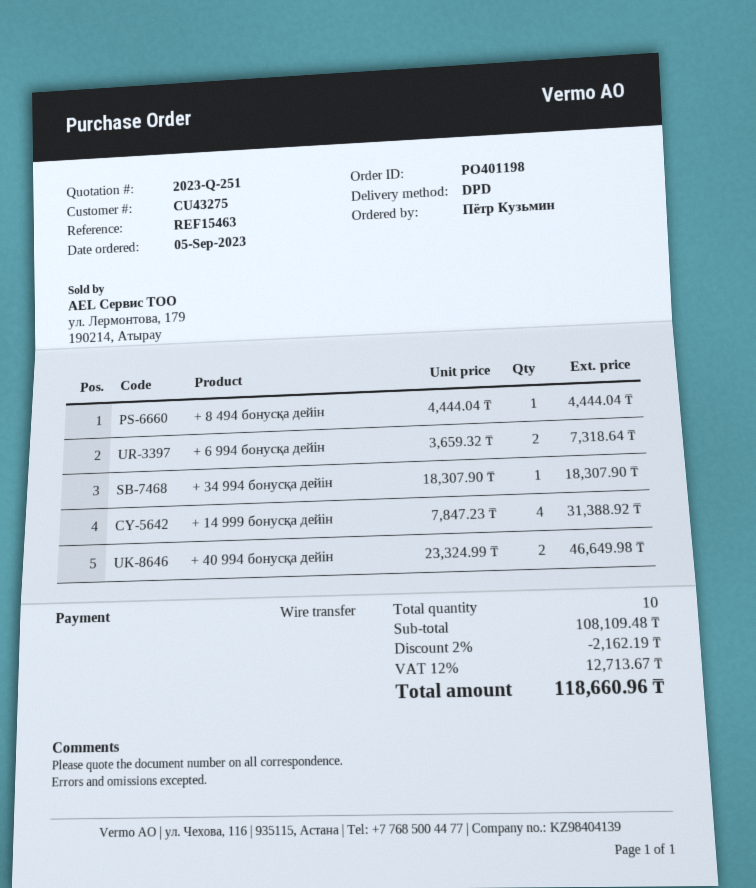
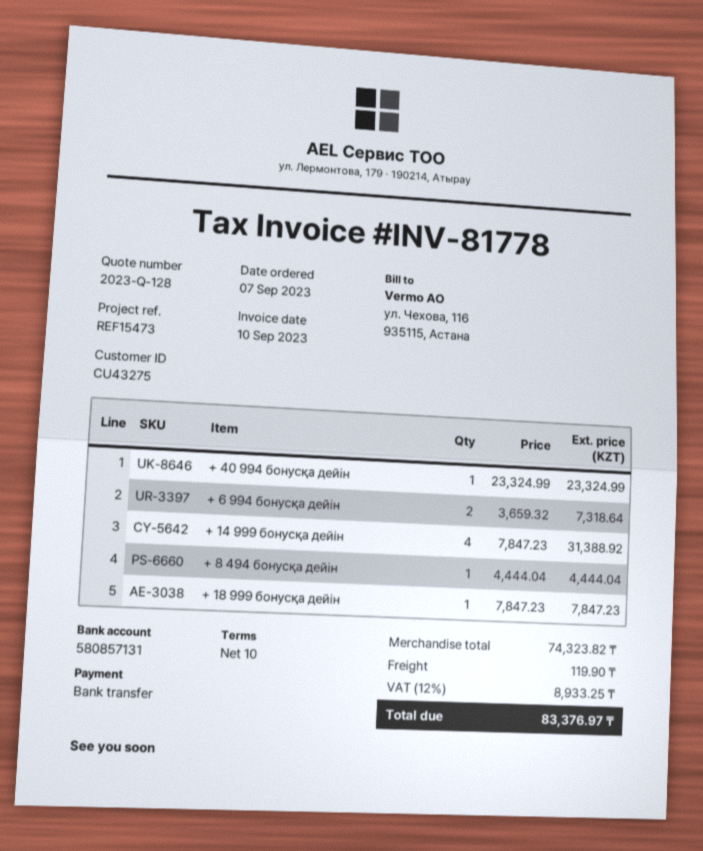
quote number: 2023-Q-251 -> 2023-Q-128
order date: 2023-09-05 -> 2023-09-07
reference: REF15463 -> REF15473
+ 34 994 бонусқа дейін: 1 x 18307.90 = 18307.90 -> none
+ 40 994 бонусқа дейін: 2 x 23324.99 = 46649.98 -> 1 x 23324.99 = 23324.99
+ 18 999 бонусқа дейін: none -> 1 x 7847.23 = 7847.23
subtotal: 108109.48 -> 74323.82
discount: 2% = 2162.19 -> none
shipping: none -> 119.90
tax: 12% = 12713.67 -> 12% = 8933.25
total: 118660.96 -> 83376.97

